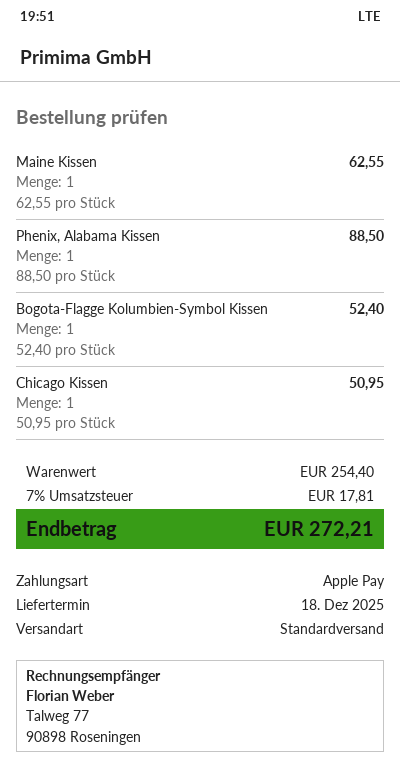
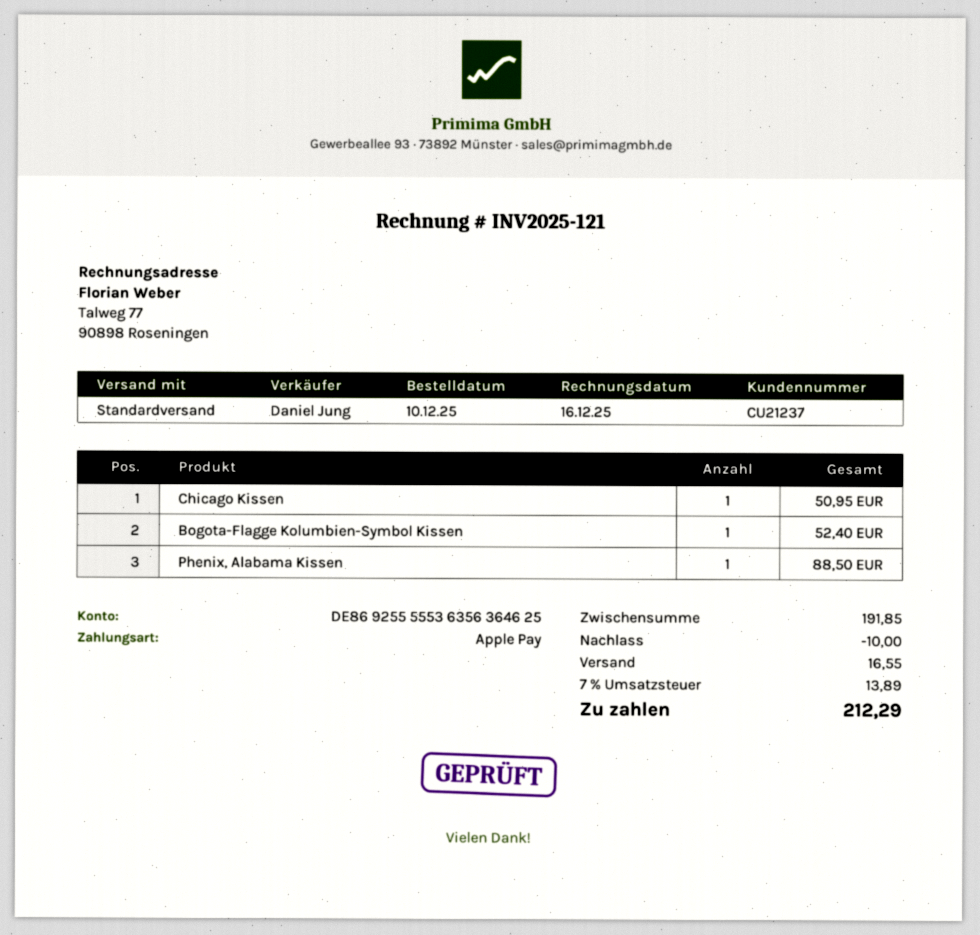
Maine Kissen: 1 for 62.55 -> none
subtotal: 254.40 -> 191.85
discount: none -> 10.00
shipping: none -> 16.55
tax: 7% = 17.81 -> 7% = 13.89
total: 272.21 -> 212.29

